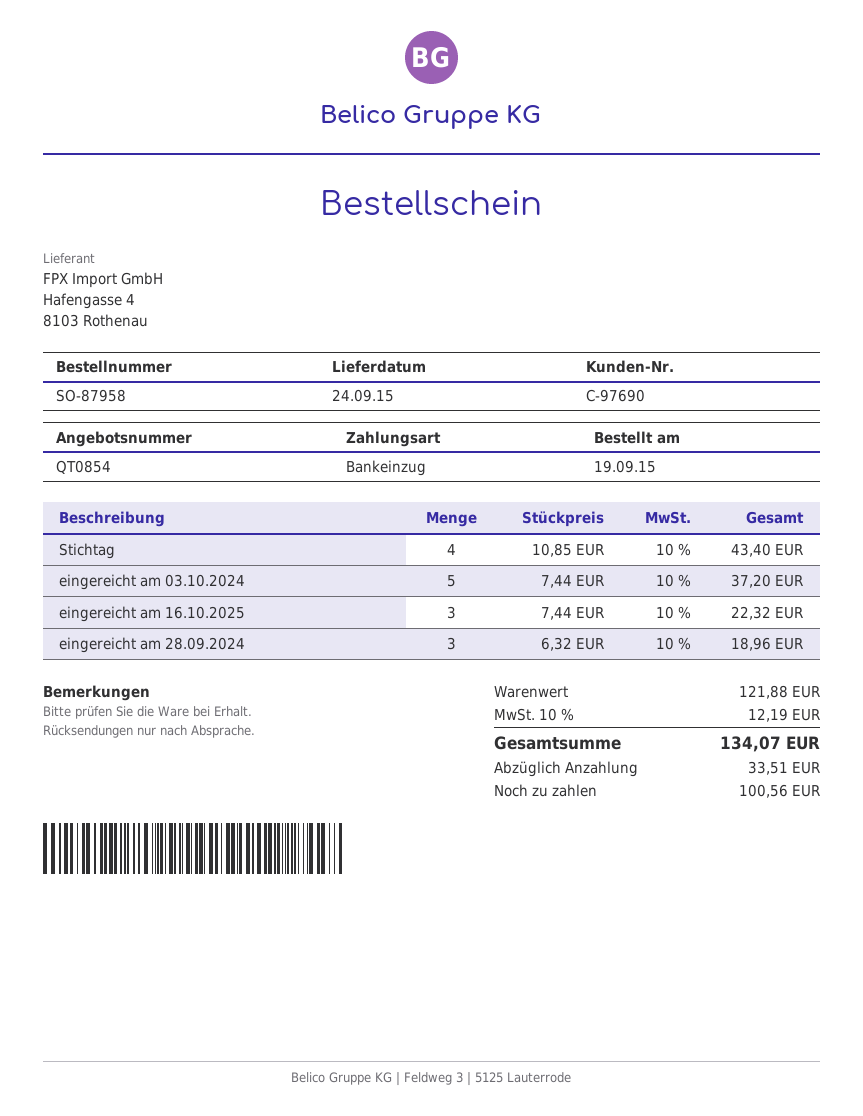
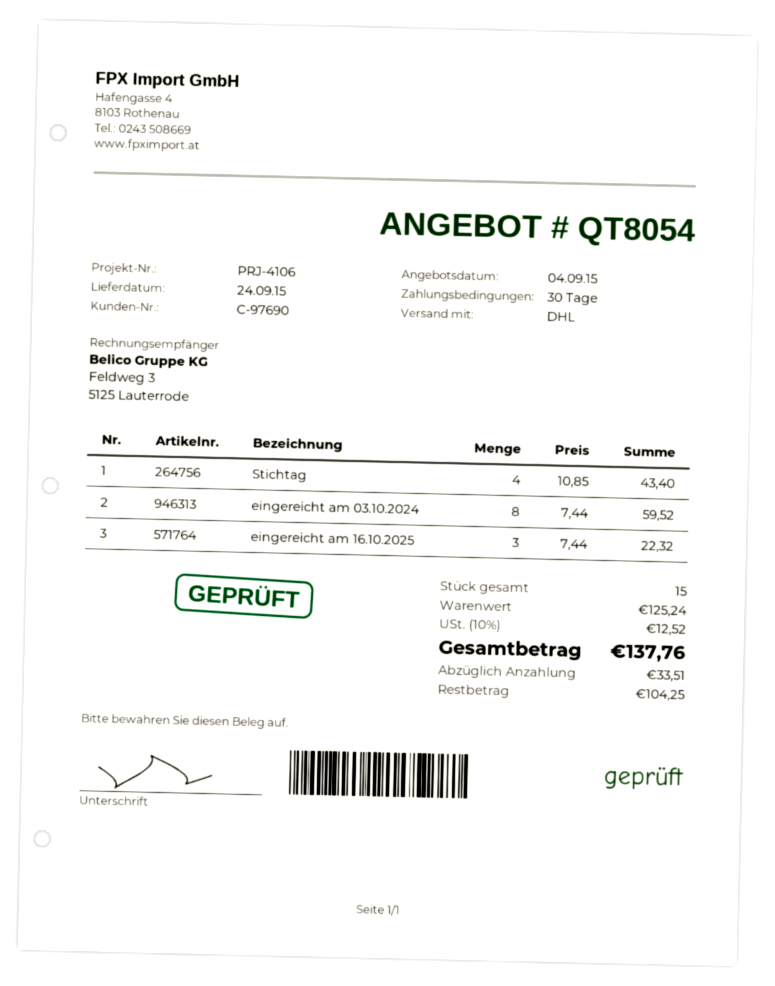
quote number: QT0854 -> QT8054
eingereicht am 03.10.2024: 5 x 7.44 = 37.20 -> 8 x 7.44 = 59.52
eingereicht am 28.09.2024: 3 x 6.32 = 18.96 -> none
subtotal: 121.88 -> 125.24
tax: 10% = 12.19 -> 10% = 12.52
total: 134.07 -> 137.76
balance: 100.56 -> 104.25

